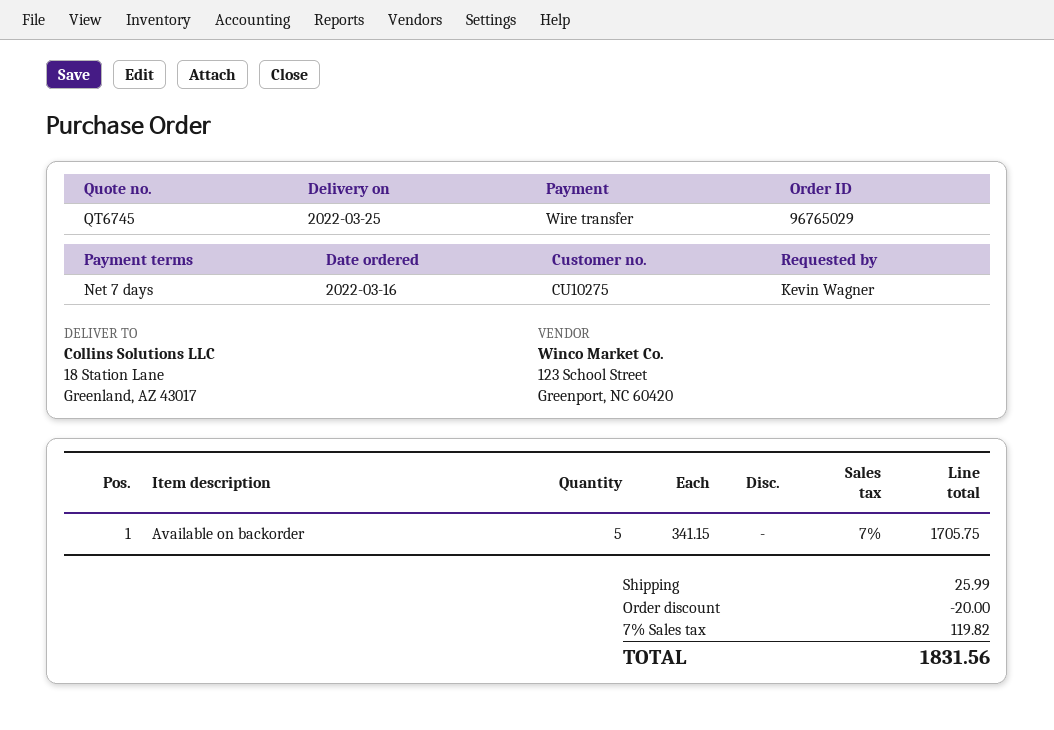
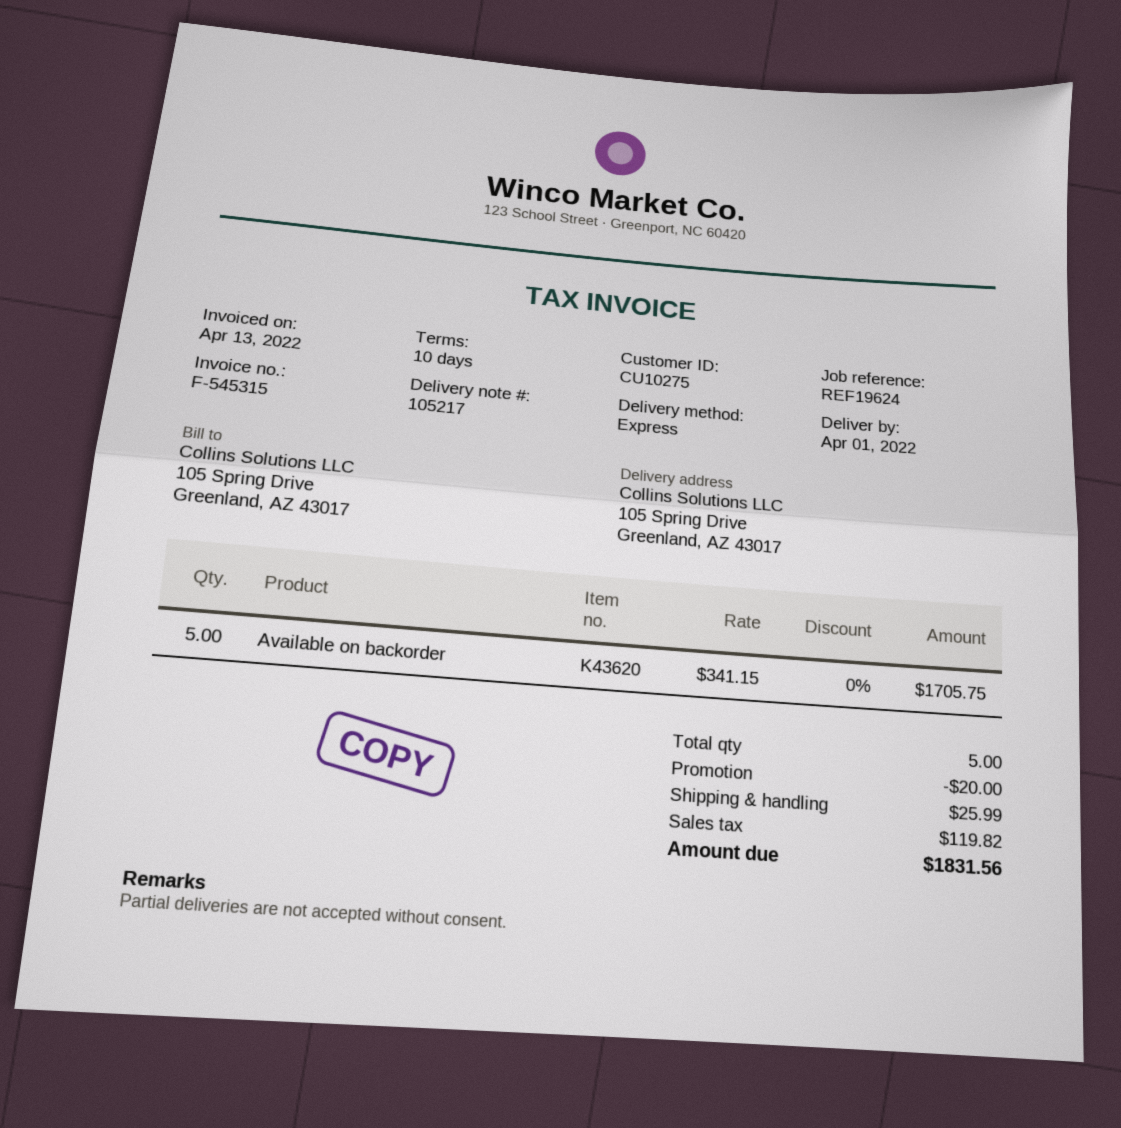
delivery date: 2022-03-25 -> 2022-04-01
payment terms: 7 days -> 10 days
ship to: 18 Station Lane, Greenland, AZ 43017 -> 105 Spring Drive, Greenland, AZ 43017

